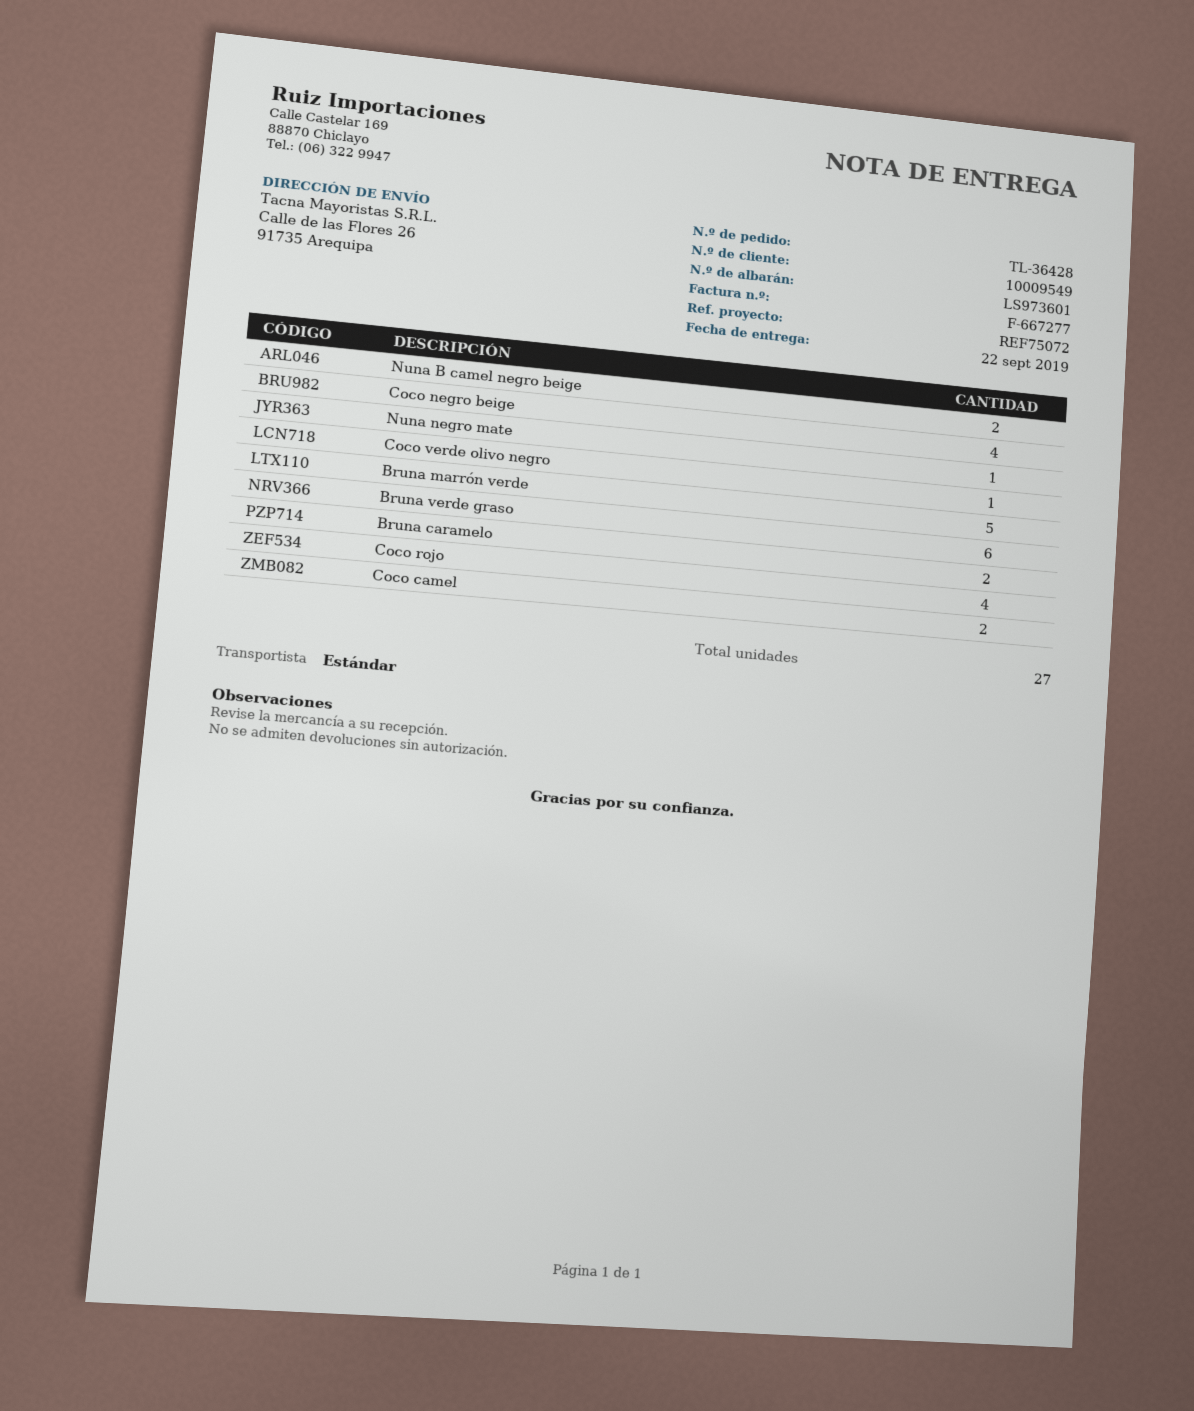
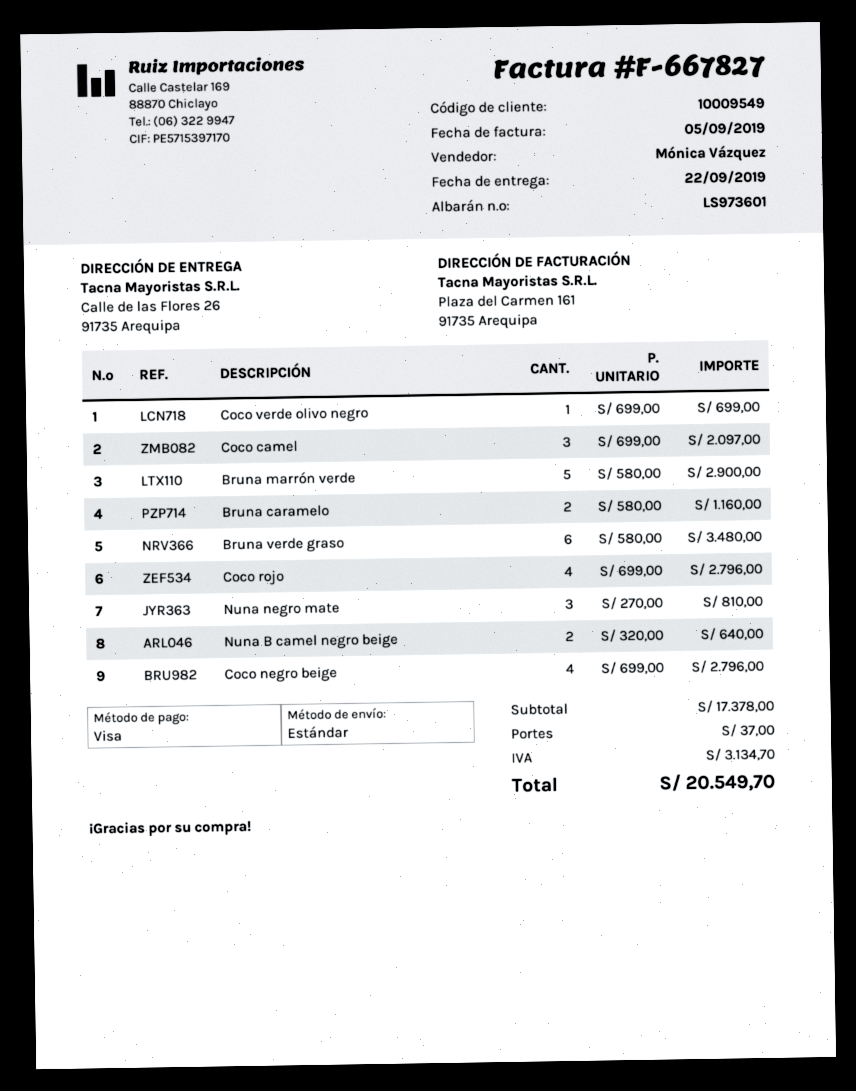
invoice number: F-667277 -> F-667827
Nuna negro mate: 1 -> 3
Coco camel: 2 -> 3

